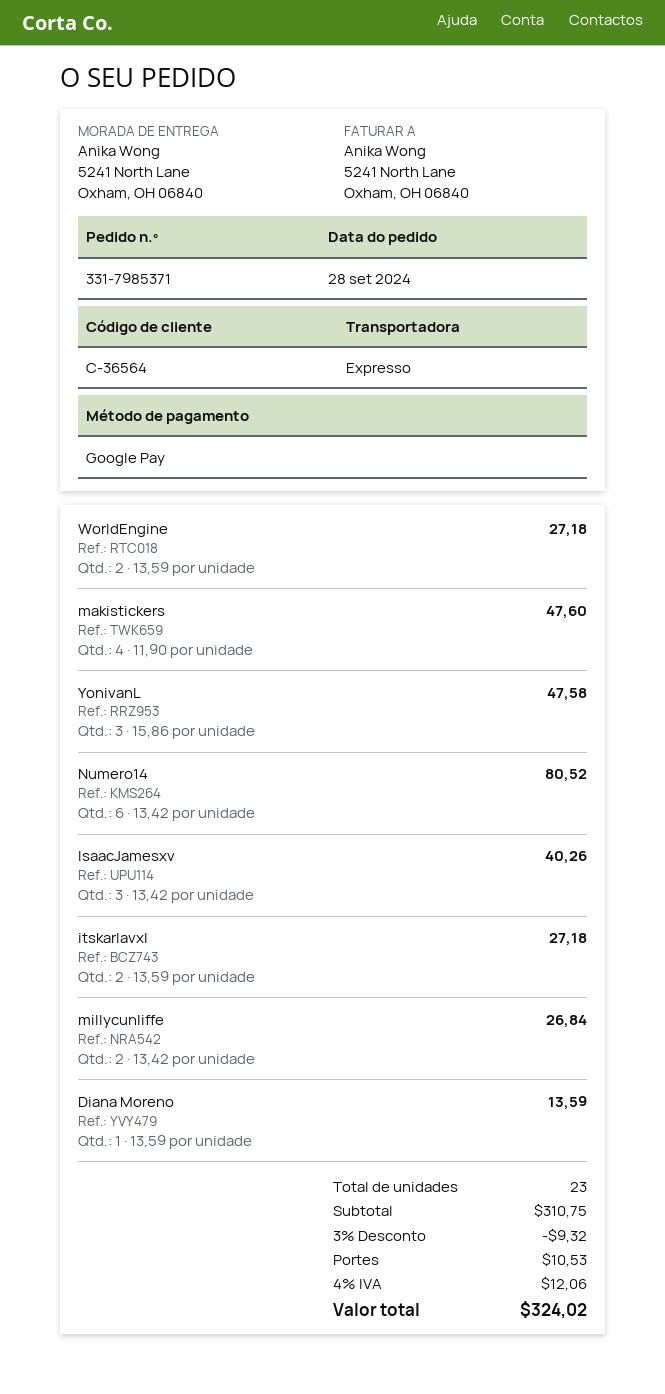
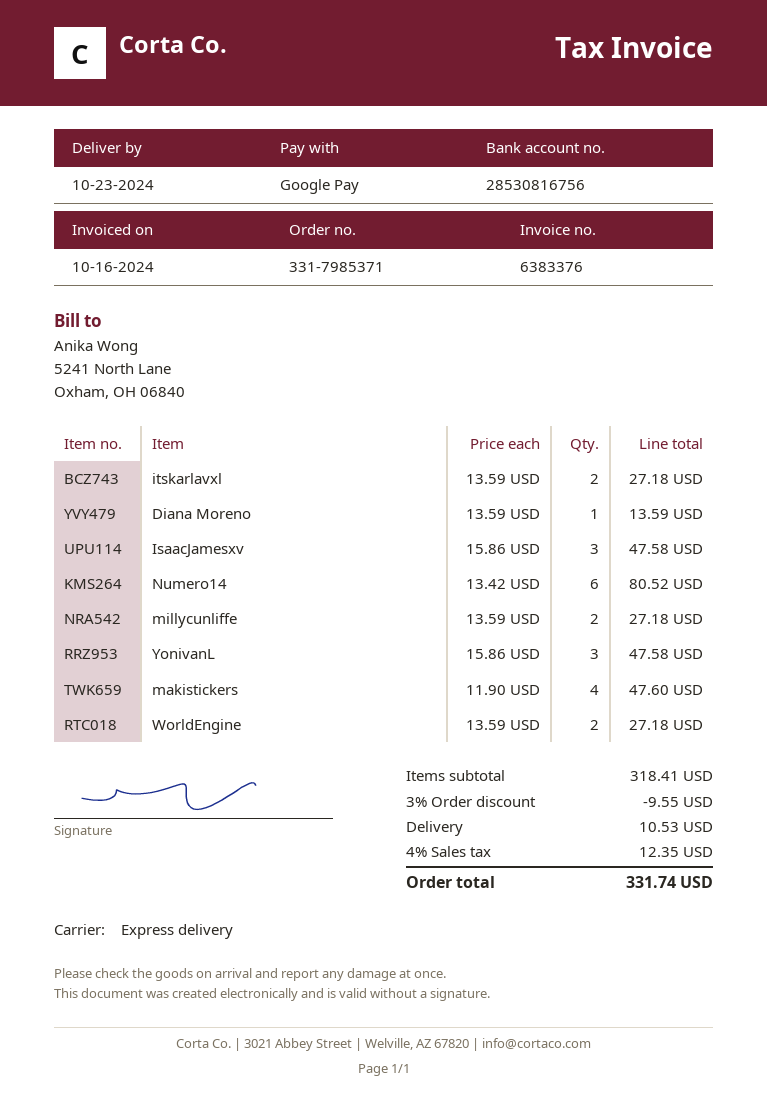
IsaacJamesxv: 3 x 13.42 = 40.26 -> 3 x 15.86 = 47.58
millycunliffe: 2 x 13.42 = 26.84 -> 2 x 13.59 = 27.18
subtotal: 310.75 -> 318.41
discount: 3% = 9.32 -> 3% = 9.55
tax: 4% = 12.06 -> 4% = 12.35
total: 324.02 -> 331.74

